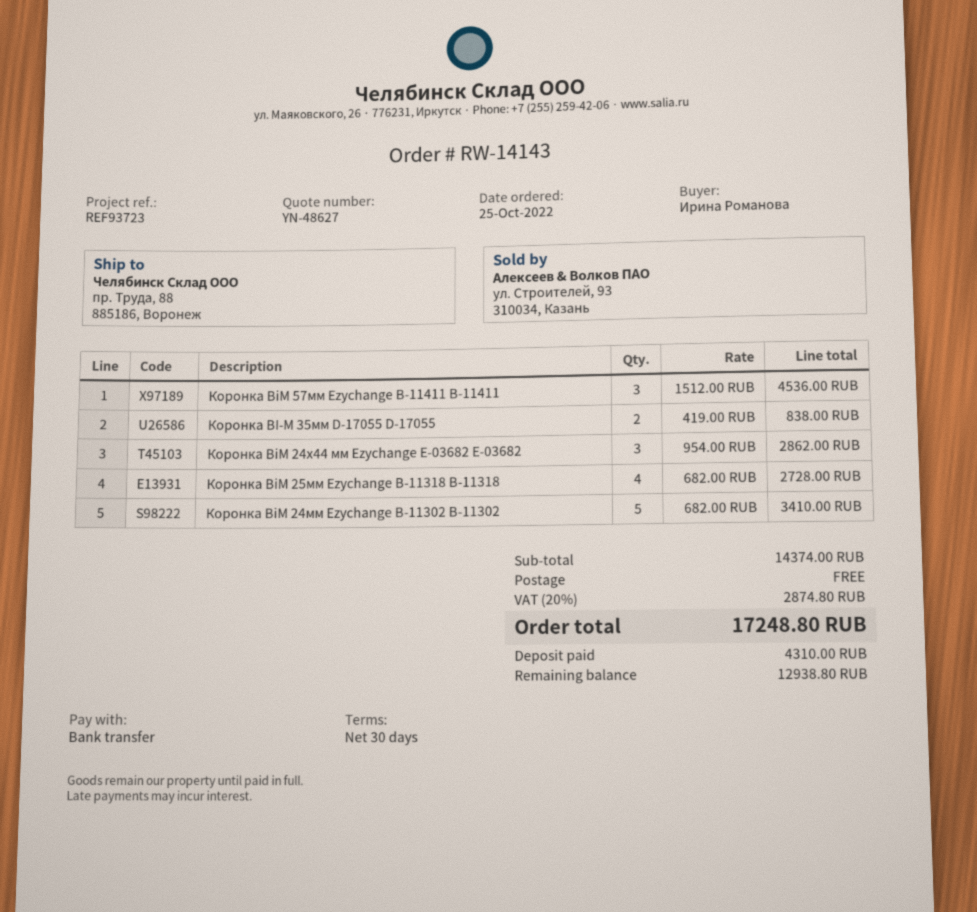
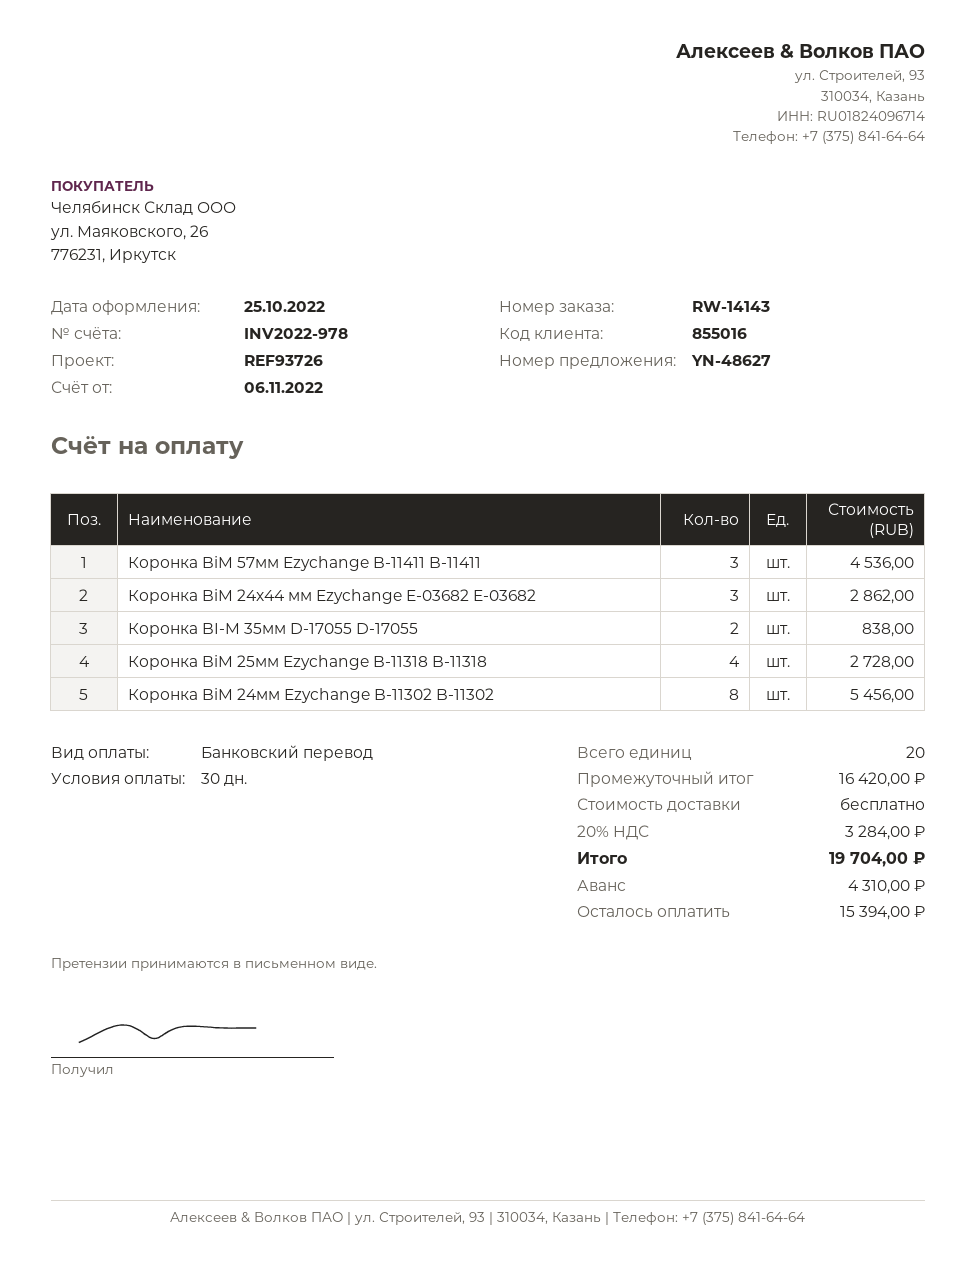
reference: REF93723 -> REF93726
Коронка BiM 24мм Ezychange B-11302 B-11302: 5 for 3410.00 -> 8 for 5456.00
subtotal: 14374.00 -> 16420.00
tax: 20% = 2874.80 -> 20% = 3284.00
total: 17248.80 -> 19704.00
balance: 12938.80 -> 15394.00

